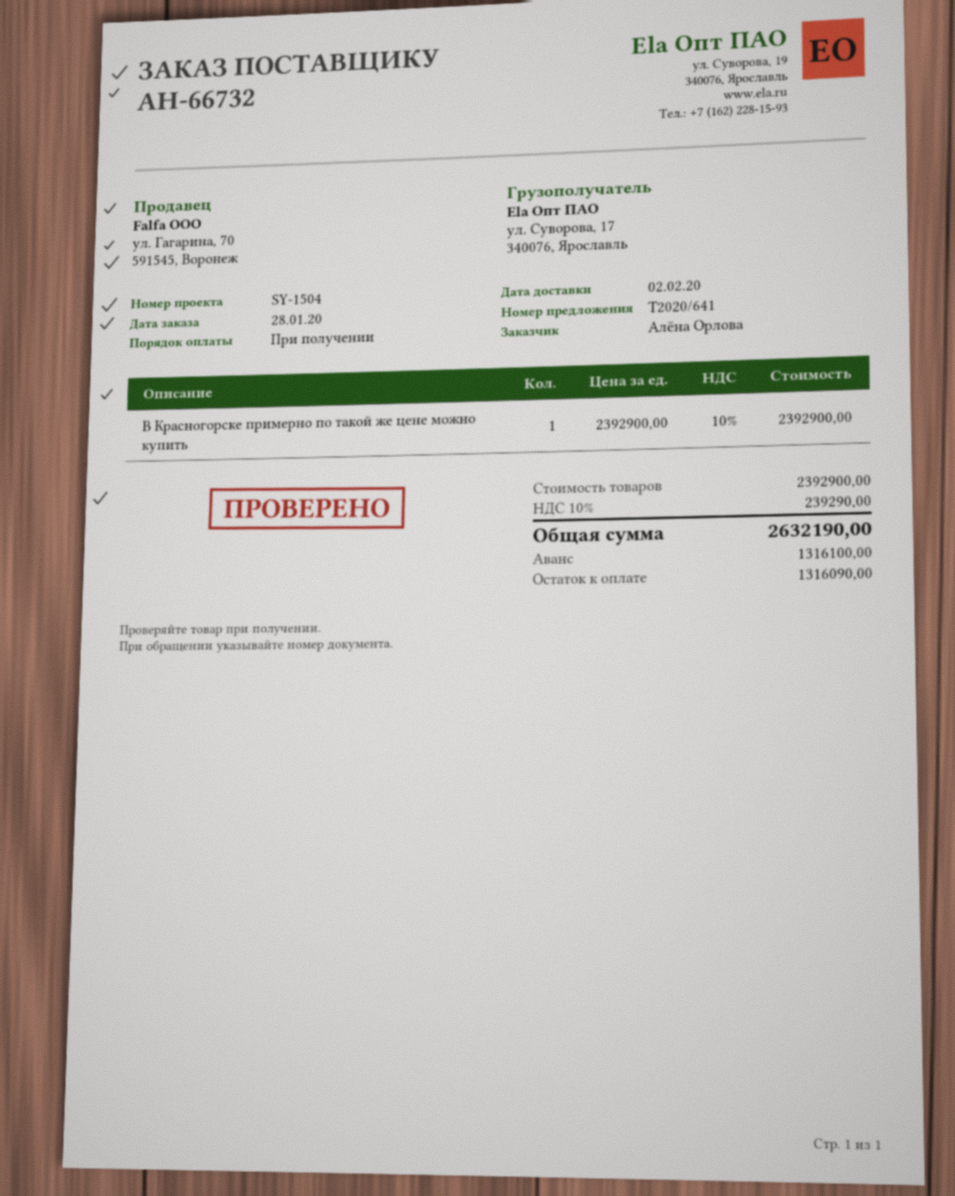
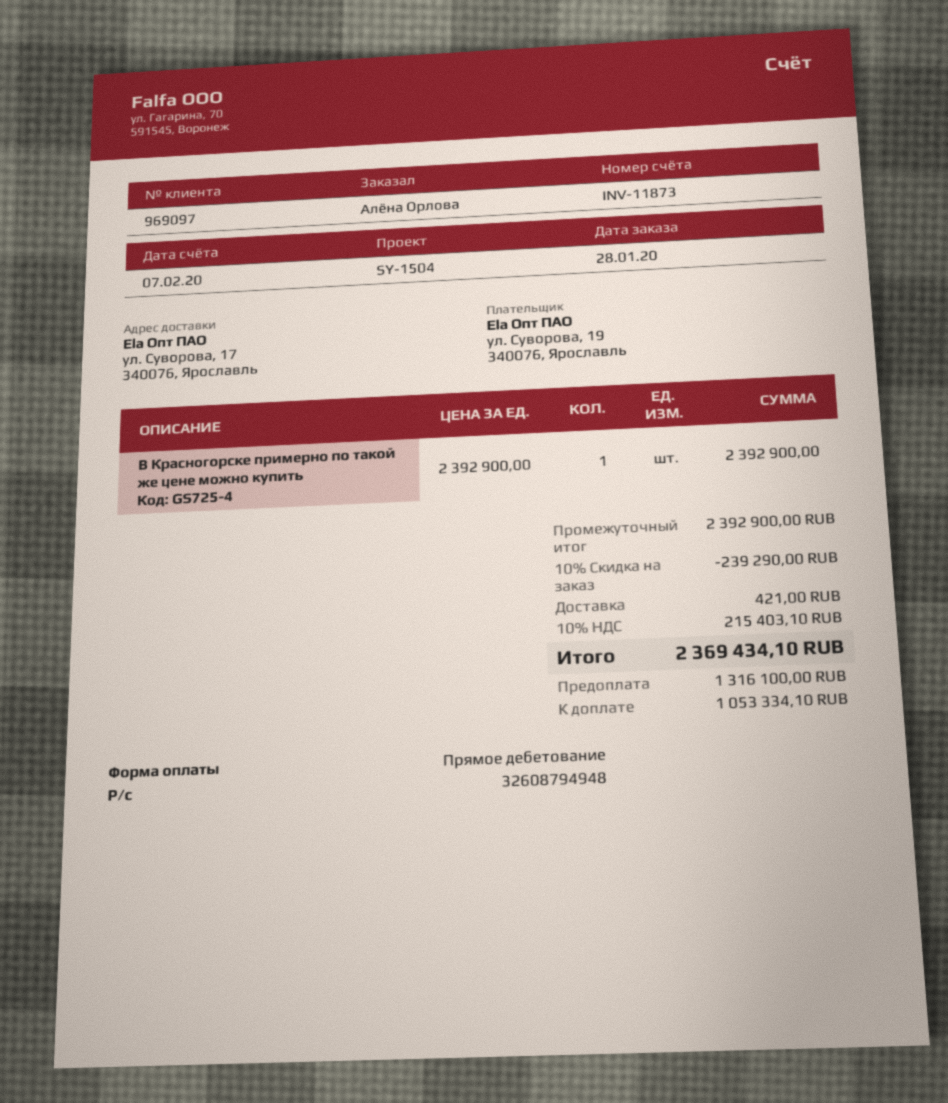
discount: none -> 10% = 239290.00
shipping: none -> 421.00
tax: 10% = 239290.00 -> 10% = 215403.10
total: 2632190.00 -> 2369434.10
balance: 1316090.00 -> 1053334.10

